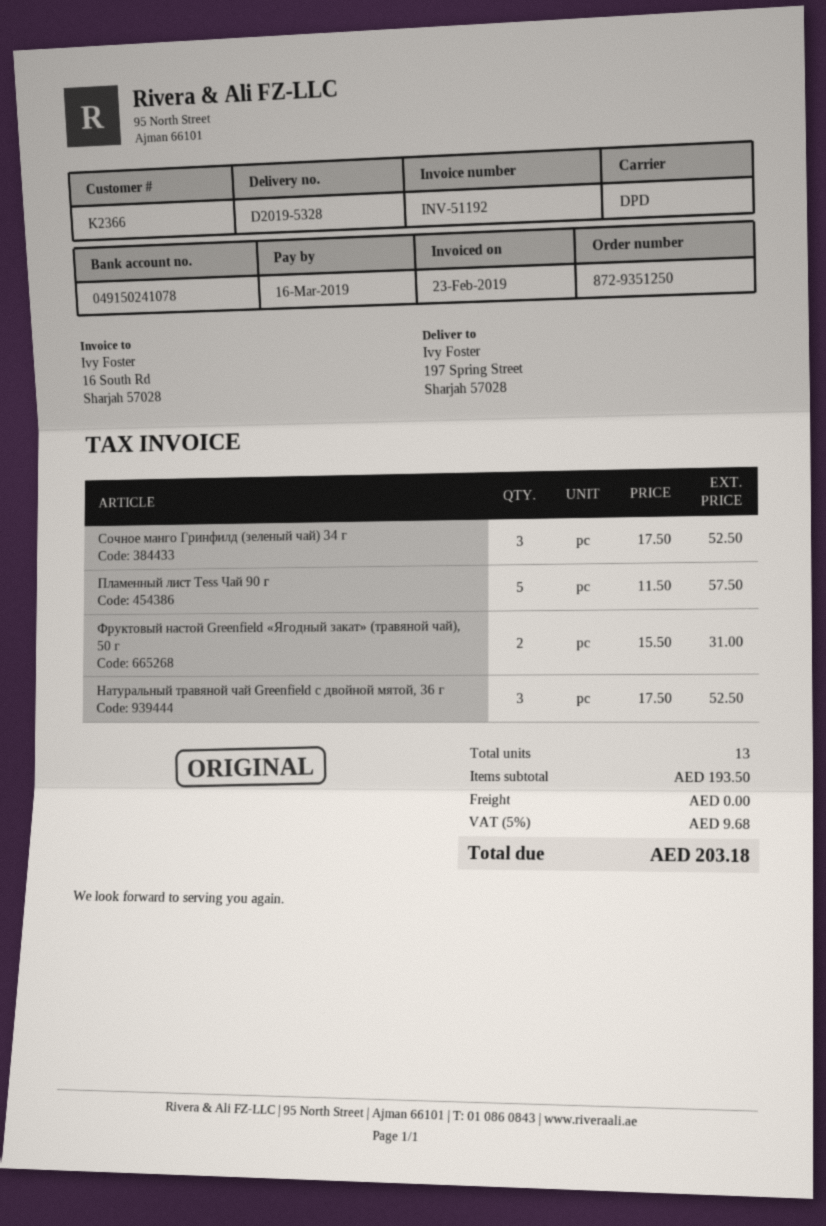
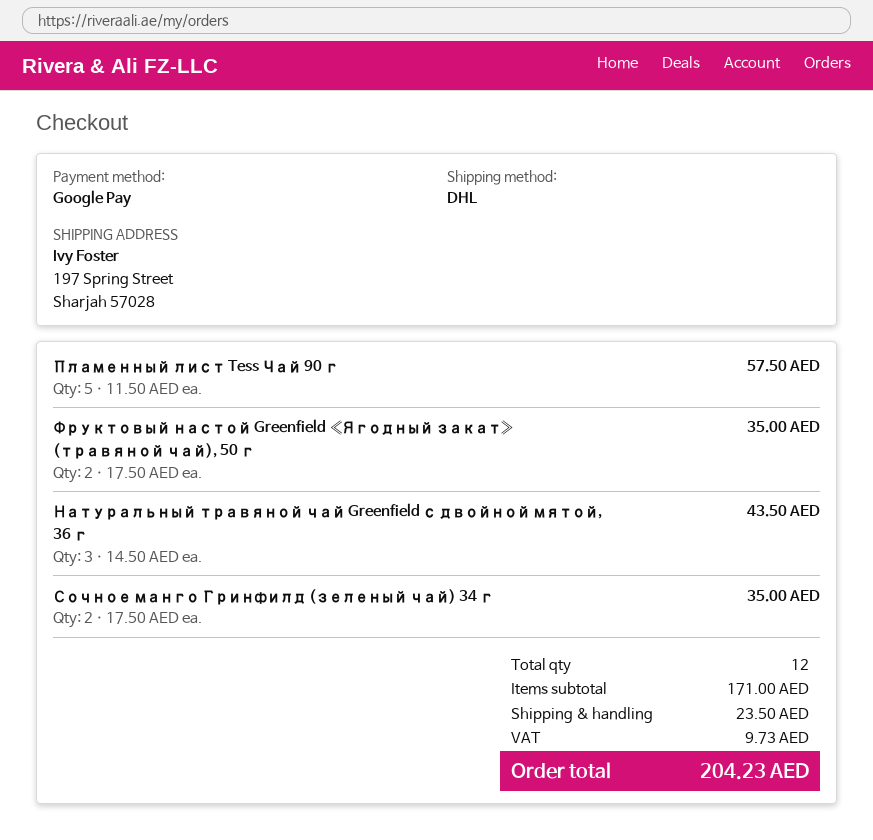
shipping method: DPD -> DHL
Сочное манго Гринфилд (зеленый чай) 34 г: 3 x 17.50 = 52.50 -> 2 x 17.50 = 35.00
Фруктовый настой Greenfield «Ягодный закат» (травяной чай), 50 г: 2 x 15.50 = 31.00 -> 2 x 17.50 = 35.00
Натуральный травяной чай Greenfield с двойной мятой, 36 г: 3 x 17.50 = 52.50 -> 3 x 14.50 = 43.50
total quantity: 13 -> 12
subtotal: 193.50 -> 171.00
shipping: 0.00 -> 23.50
tax: 9.68 -> 9.73
total: 203.18 -> 204.23

